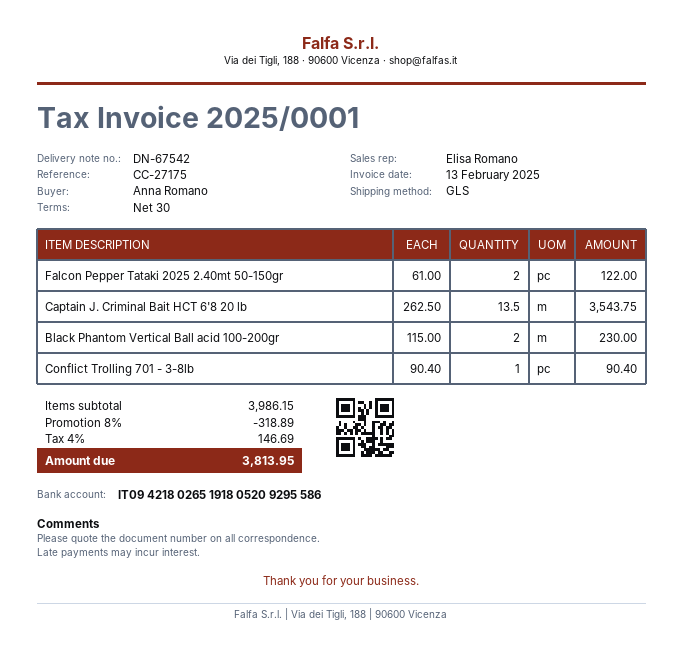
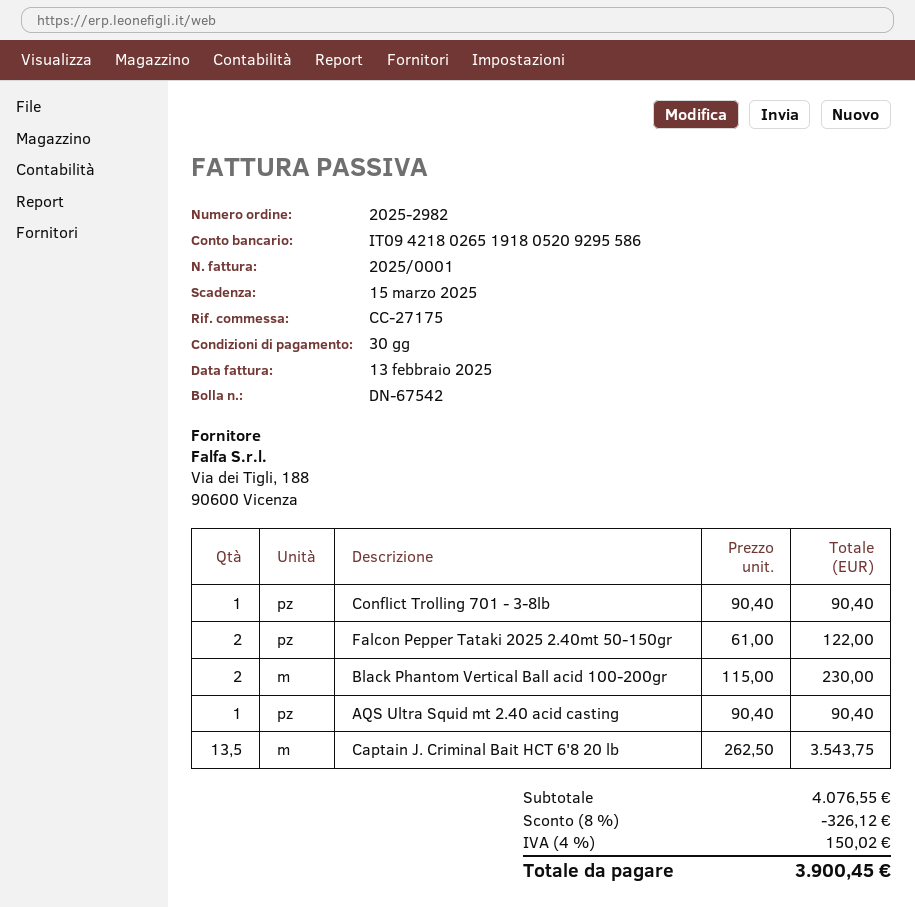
AQS Ultra Squid mt 2.40 acid casting: none -> 1 x 90.40 = 90.40
subtotal: 3986.15 -> 4076.55
discount: 8% = 318.89 -> 8% = 326.12
tax: 4% = 146.69 -> 4% = 150.02
total: 3813.95 -> 3900.45

